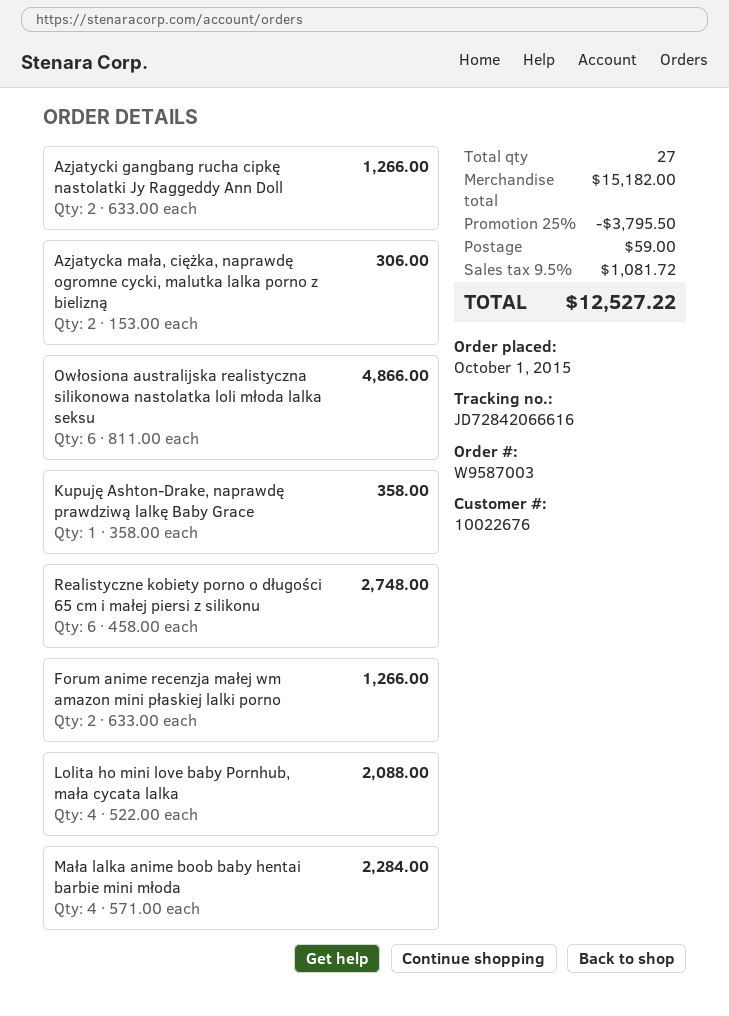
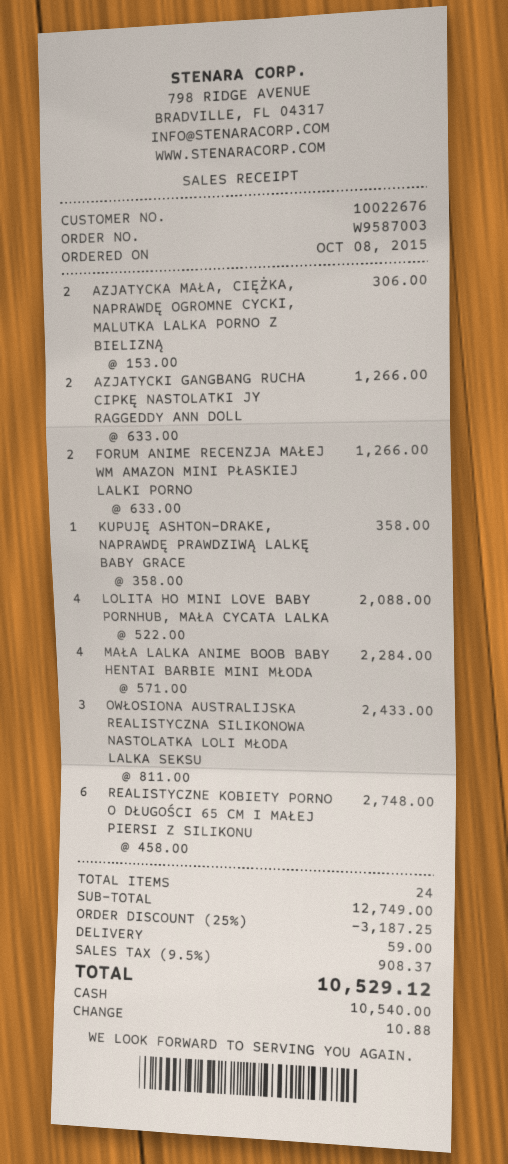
order date: 2015-10-01 -> 2015-10-08
Owłosiona australijska realistyczna silikonowa nastolatka loli młoda lalka seksu: 6 x 811.00 = 4866.00 -> 3 x 811.00 = 2433.00
total quantity: 27 -> 24
subtotal: 15182.00 -> 12749.00
discount: 25% = 3795.50 -> 25% = 3187.25
tax: 9.5% = 1081.72 -> 9.5% = 908.37
total: 12527.22 -> 10529.12

